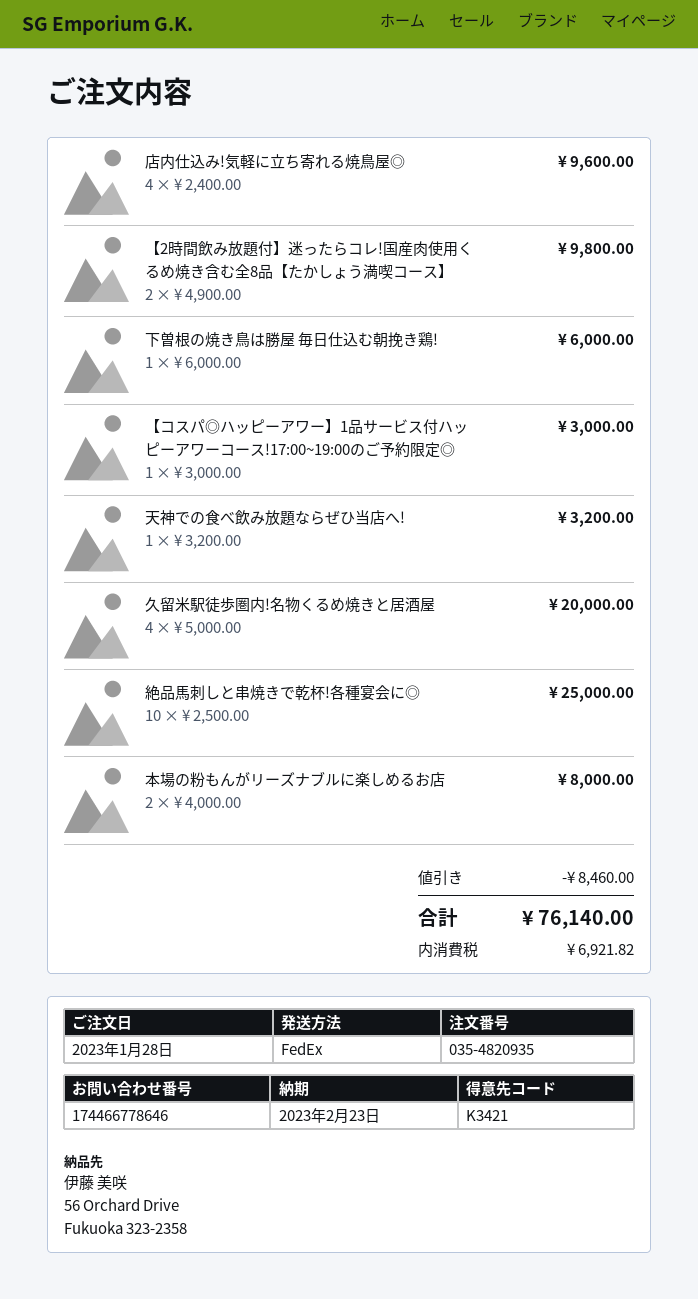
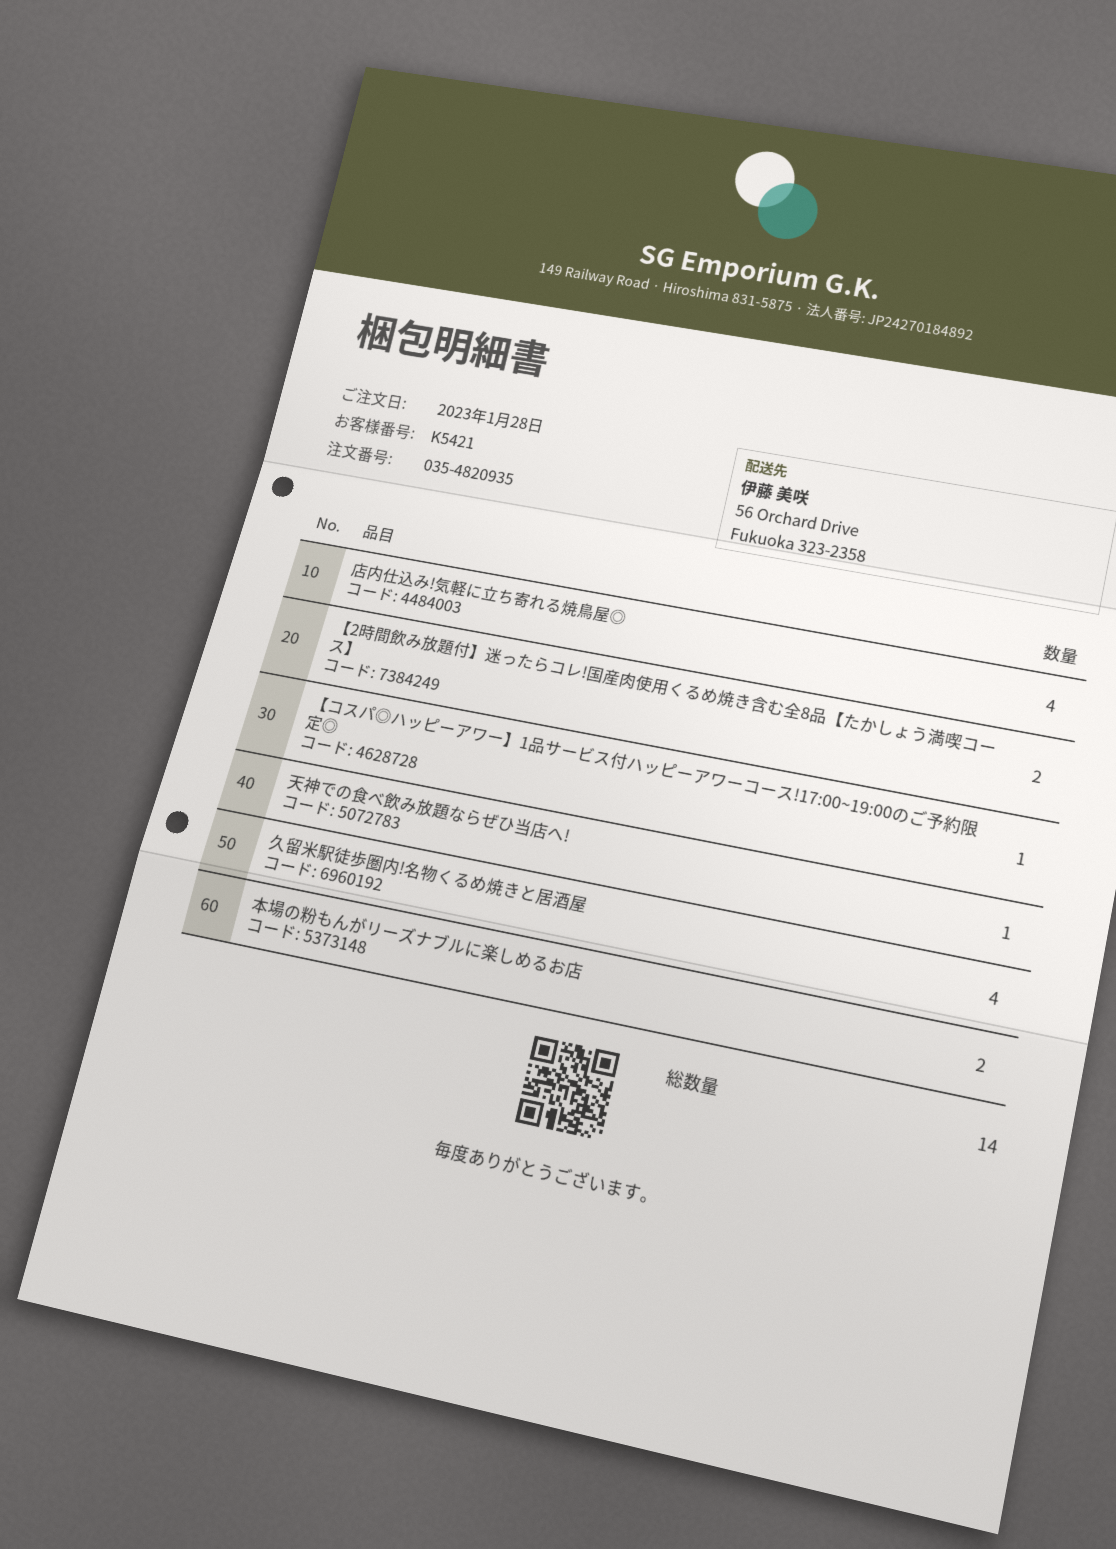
customer number: K3421 -> K5421
下曽根の焼き鳥は勝屋 毎日仕込む朝挽き鶏!: 1 -> none
絶品馬刺しと串焼きで乾杯!各種宴会に◎: 10 -> none

